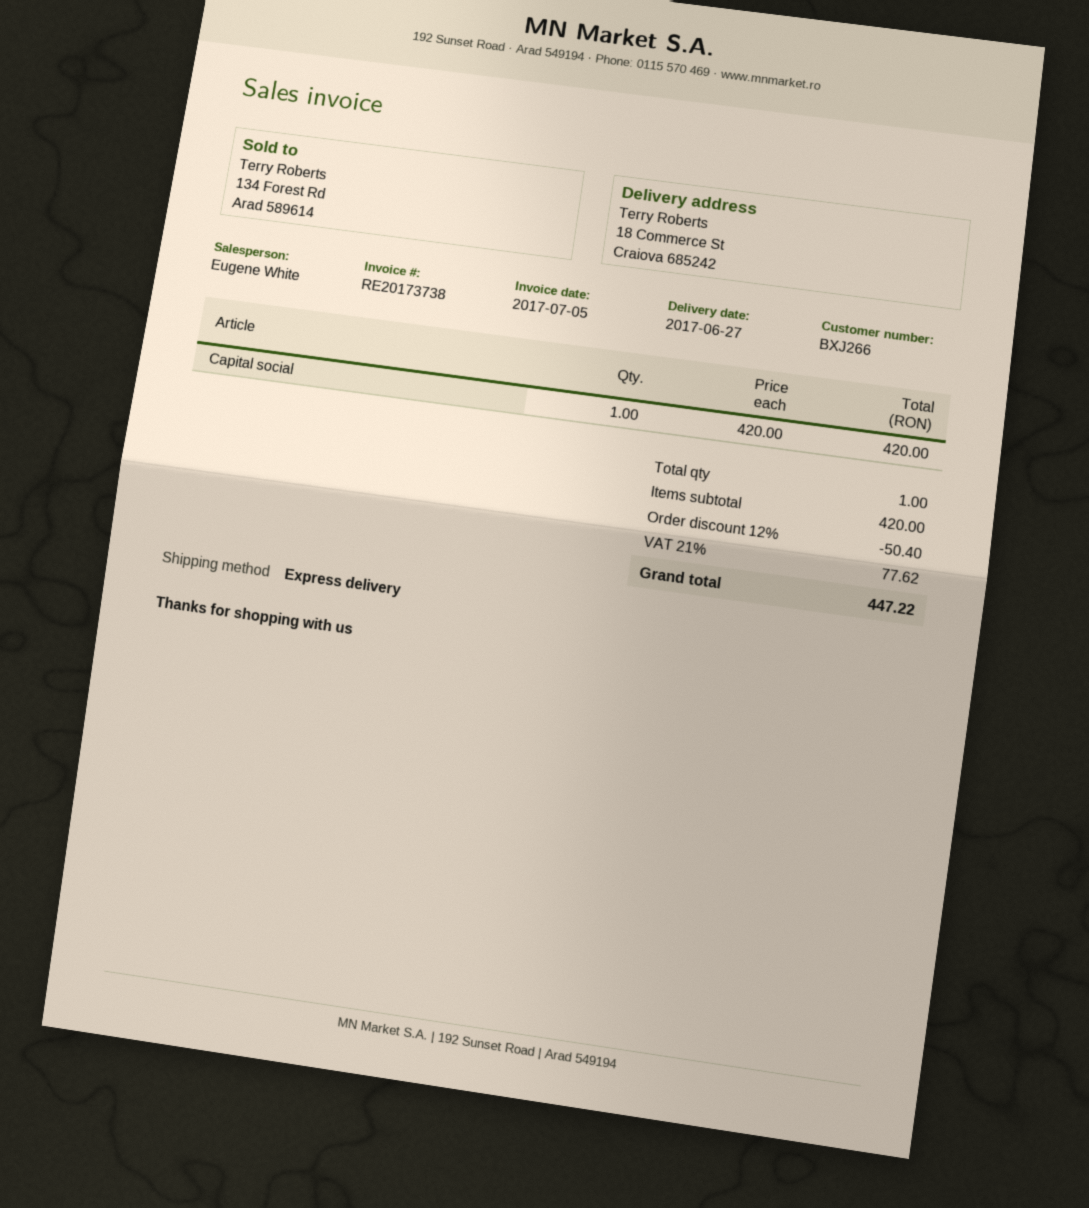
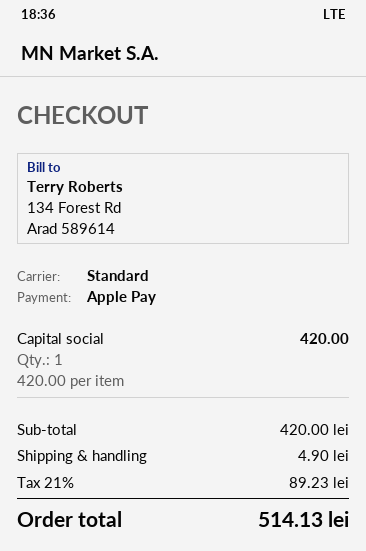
shipping method: express -> standard
discount: 12% = 50.40 -> none
shipping: none -> 4.90
tax: 21% = 77.62 -> 21% = 89.23
total: 447.22 -> 514.13

